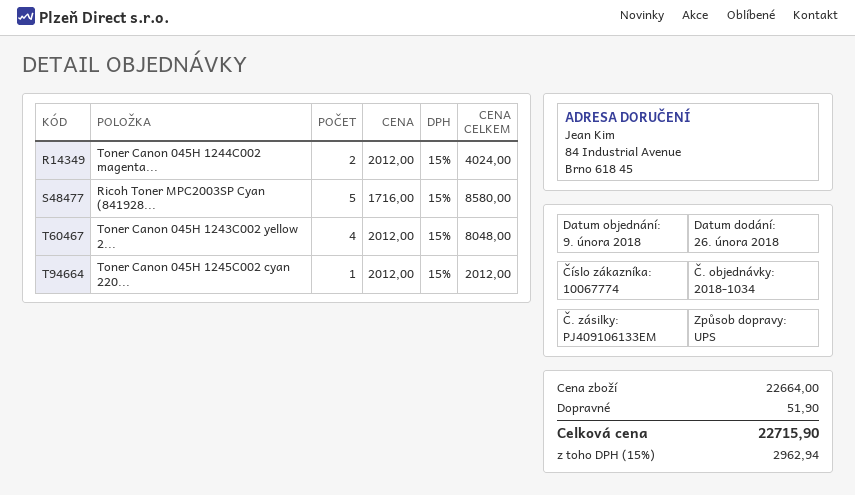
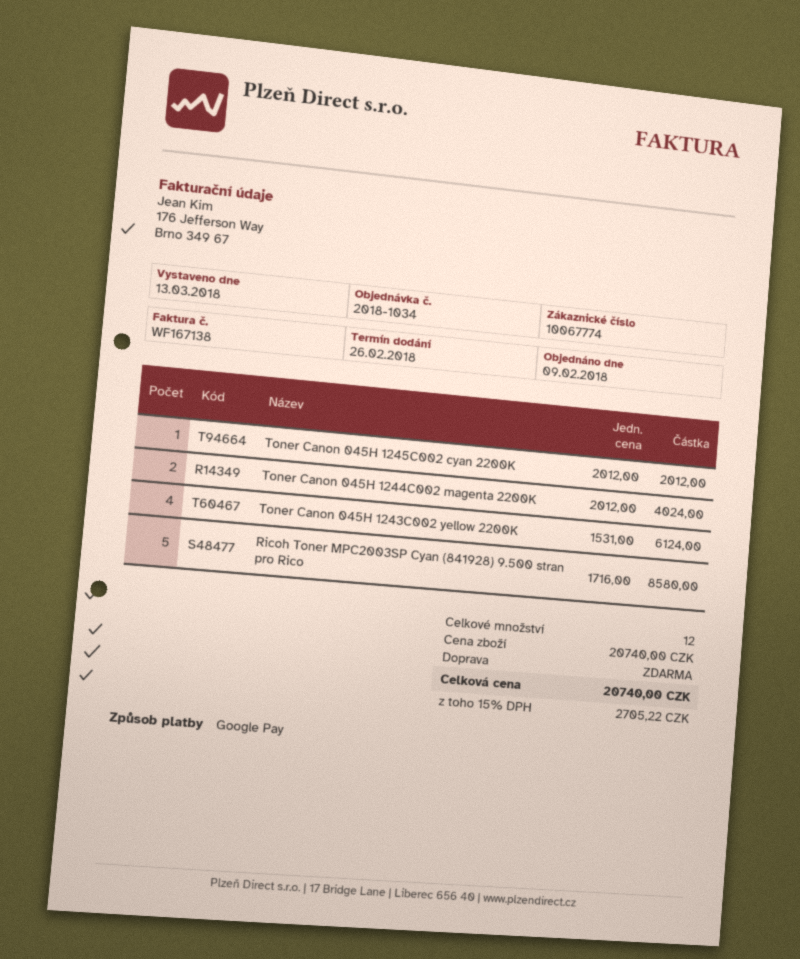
Toner Canon 045H 1243C002 yellow 2...: 4 x 2012.00 = 8048.00 -> 4 x 1531.00 = 6124.00
subtotal: 22664.00 -> 20740.00
shipping: 51.90 -> 0.00
tax: 15% = 2962.94 -> 15% = 2705.22
total: 22715.90 -> 20740.00

